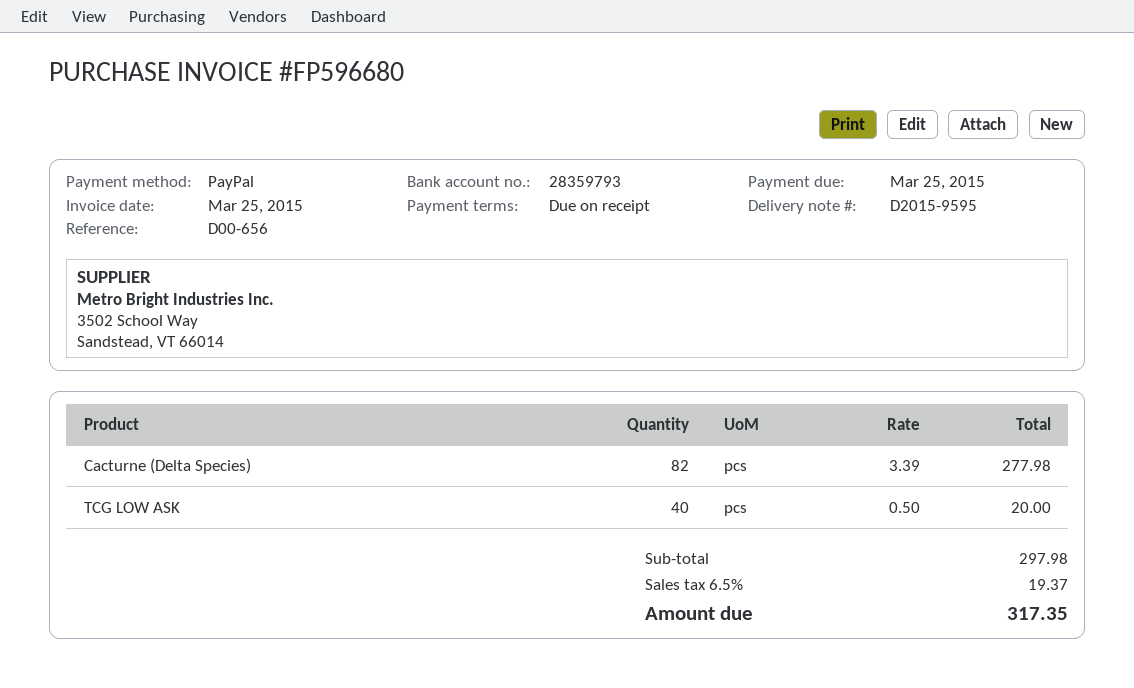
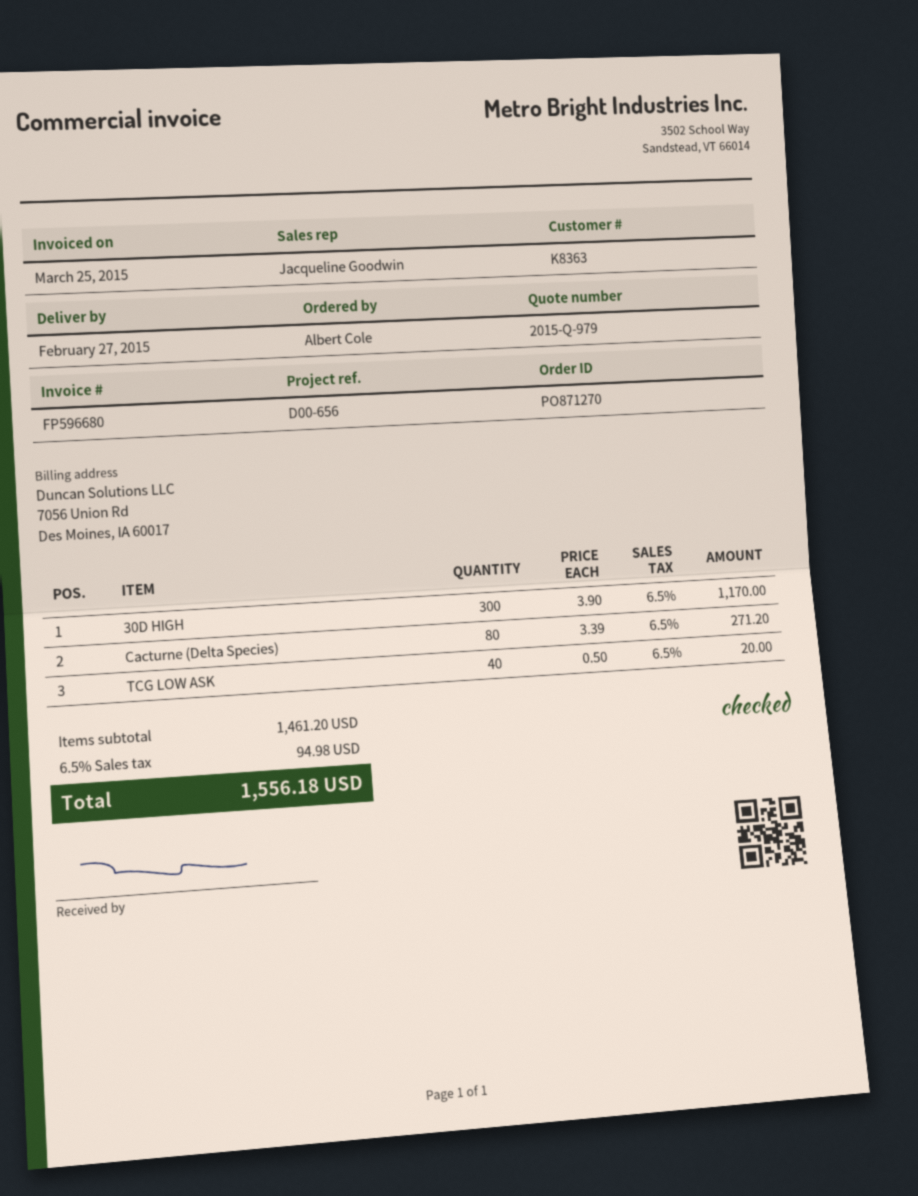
Cacturne (Delta Species): 82 x 3.39 = 277.98 -> 80 x 3.39 = 271.20
30D HIGH: none -> 300 x 3.90 = 1170.00
subtotal: 297.98 -> 1461.20
tax: 6.5% = 19.37 -> 6.5% = 94.98
total: 317.35 -> 1556.18

